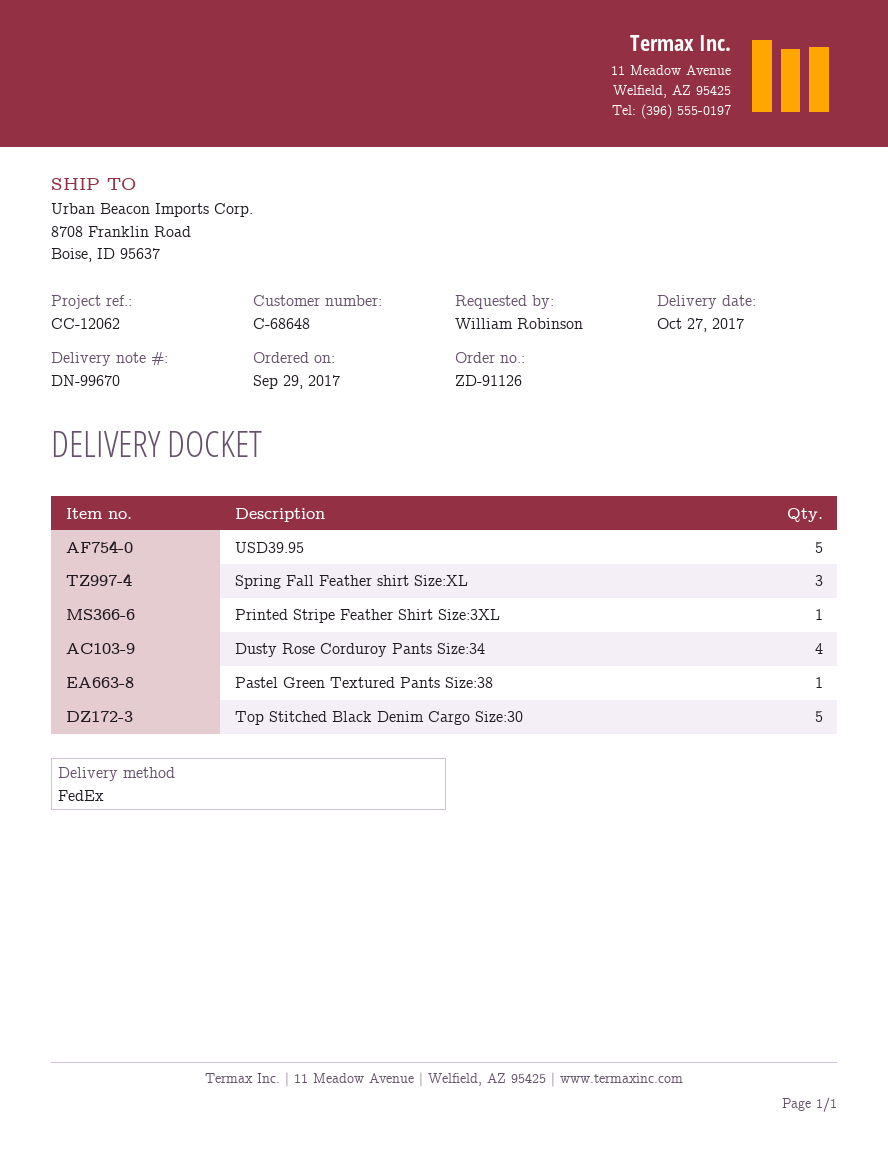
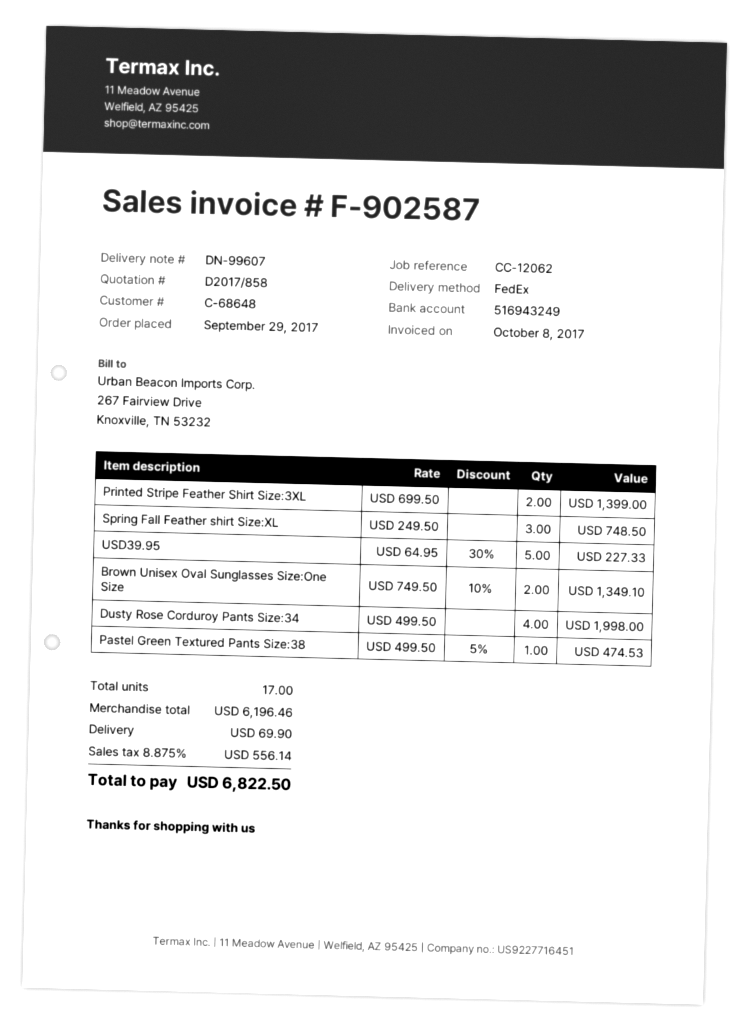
delivery note number: DN-99670 -> DN-99607
Printed Stripe Feather Shirt Size:3XL: 1 -> 2
Top Stitched Black Denim Cargo Size:30: 5 -> none
Brown Unisex Oval Sunglasses Size:One Size: none -> 2

